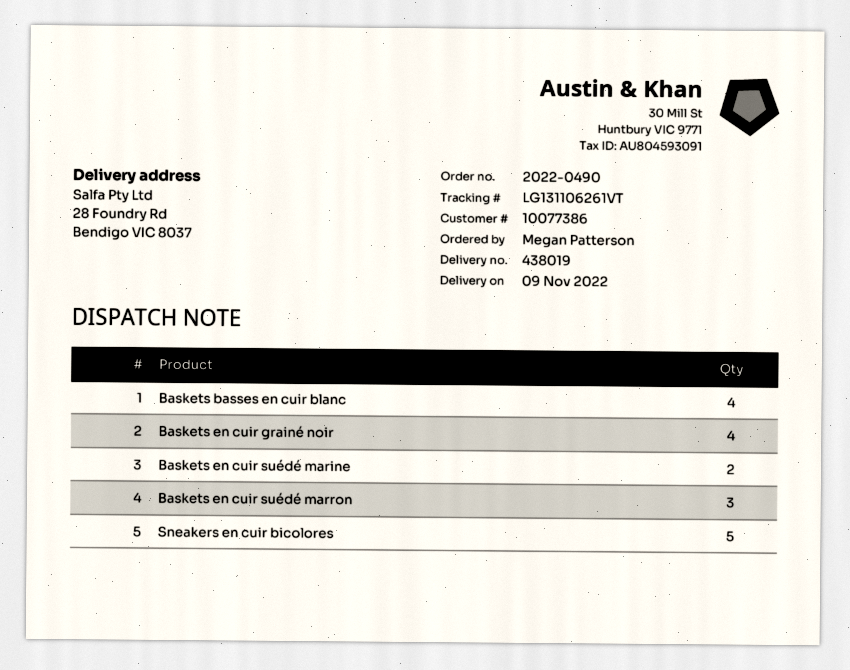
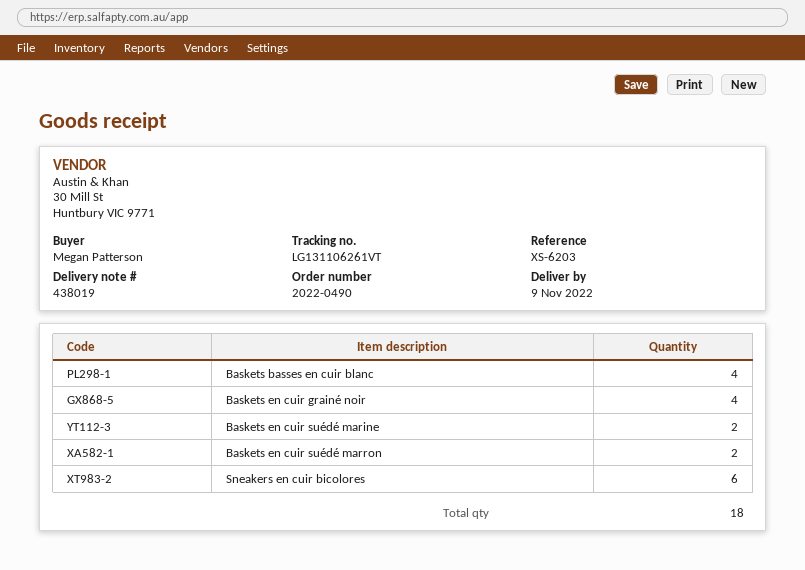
Baskets en cuir suédé marron: 3 -> 2
Sneakers en cuir bicolores: 5 -> 6

